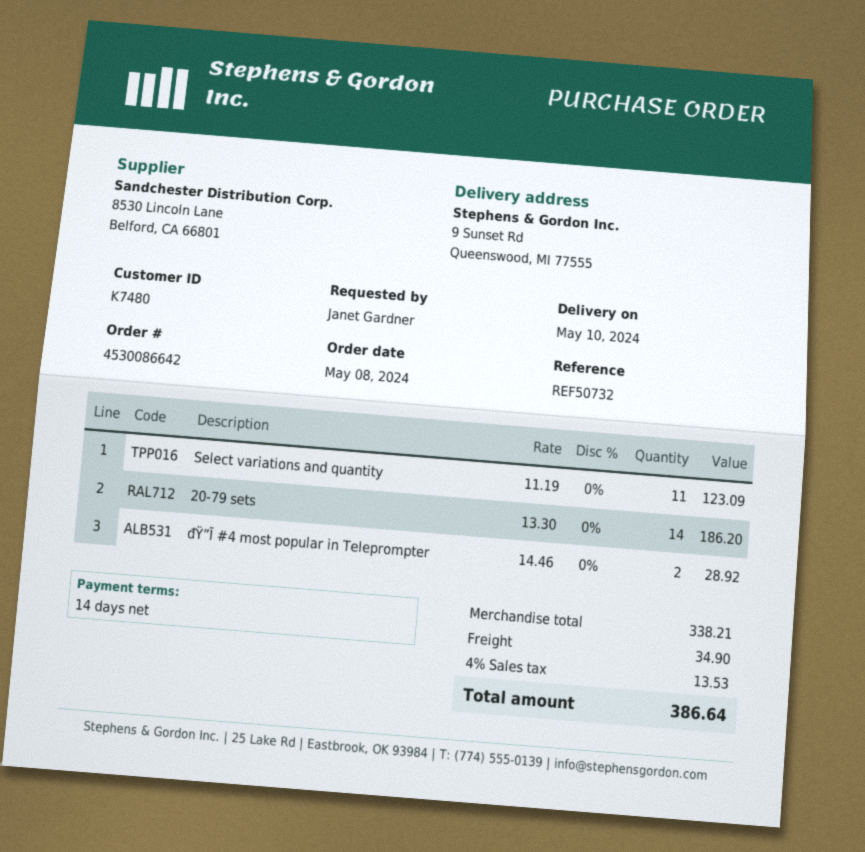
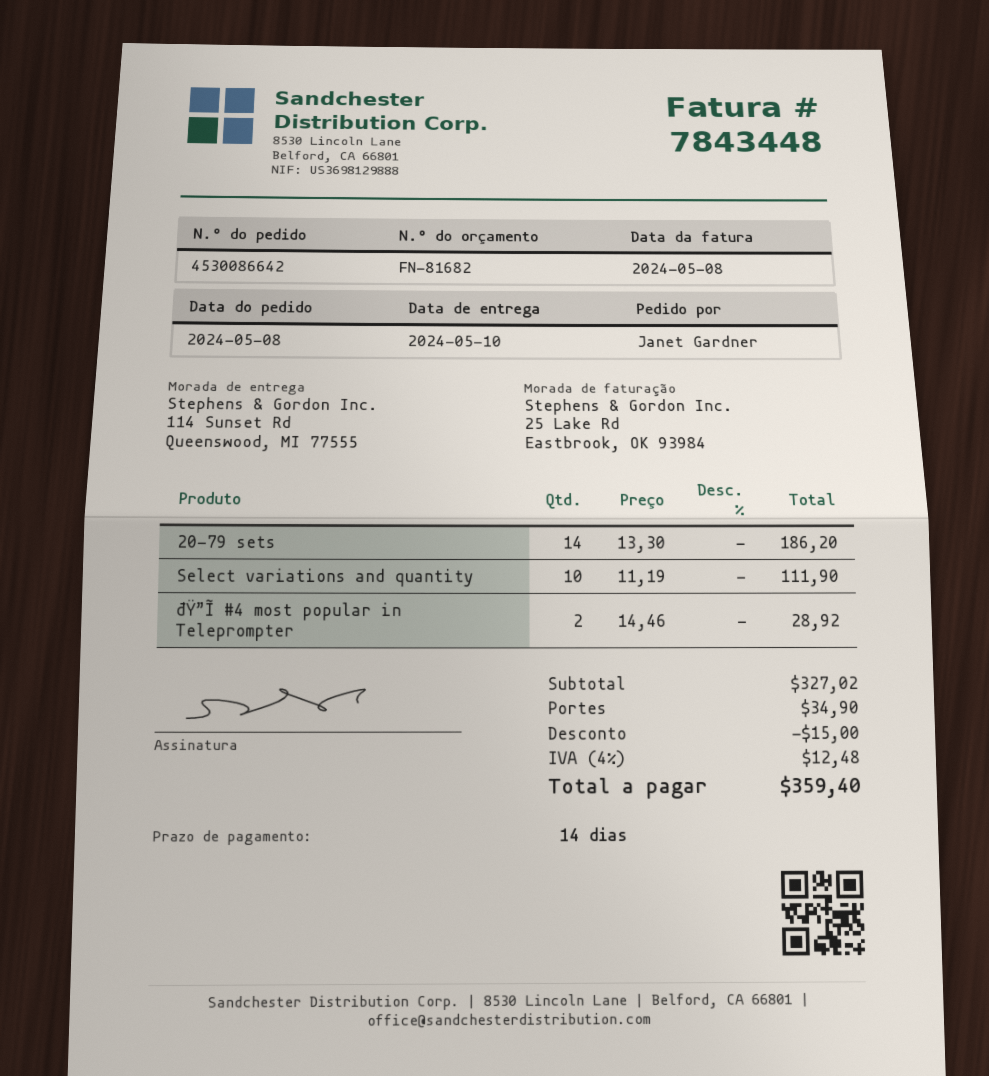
ship to: 9 Sunset Rd, Queenswood, MI 77555 -> 114 Sunset Rd, Queenswood, MI 77555
Select variations and quantity: 11 x 11.19 = 123.09 -> 10 x 11.19 = 111.90
subtotal: 338.21 -> 327.02
discount: none -> 15.00
tax: 4% = 13.53 -> 4% = 12.48
total: 386.64 -> 359.40

